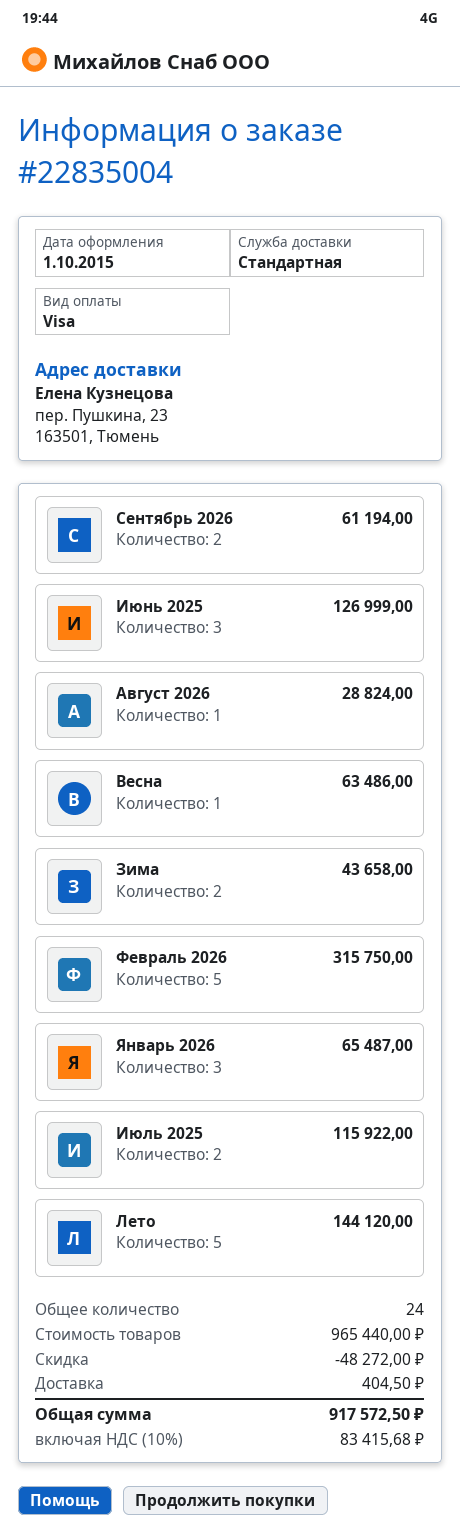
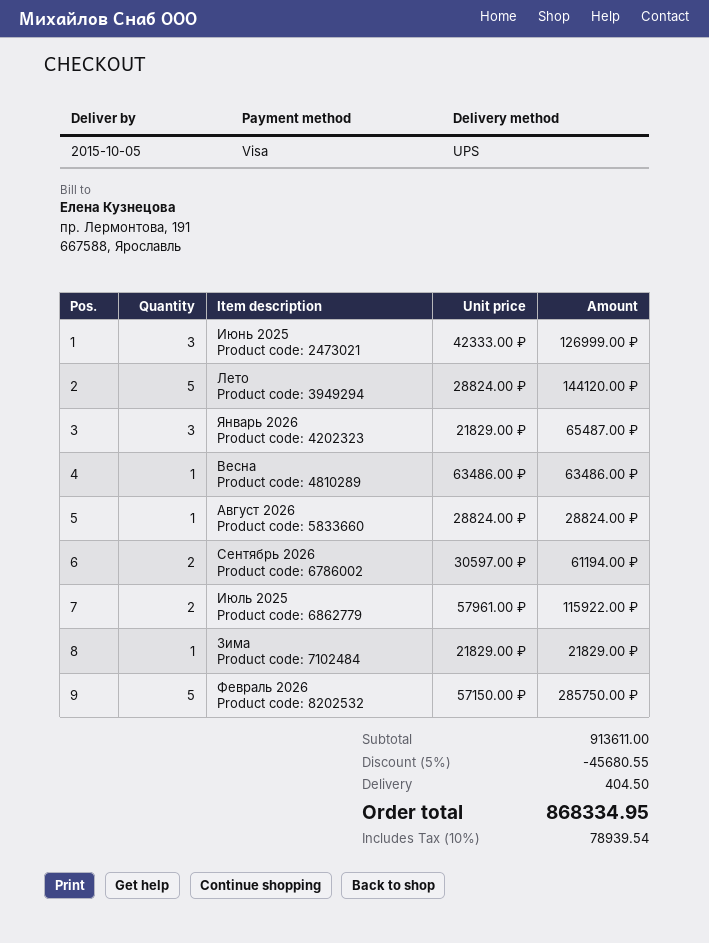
shipping method: standard -> UPS
Зима: 2 for 43658.00 -> 1 for 21829.00
Февраль 2026: 5 for 315750.00 -> 5 for 285750.00
subtotal: 965440.00 -> 913611.00
discount: 48272.00 -> 45680.55
tax: 10% = 83415.68 -> 10% = 78939.54
total: 917572.50 -> 868334.95

